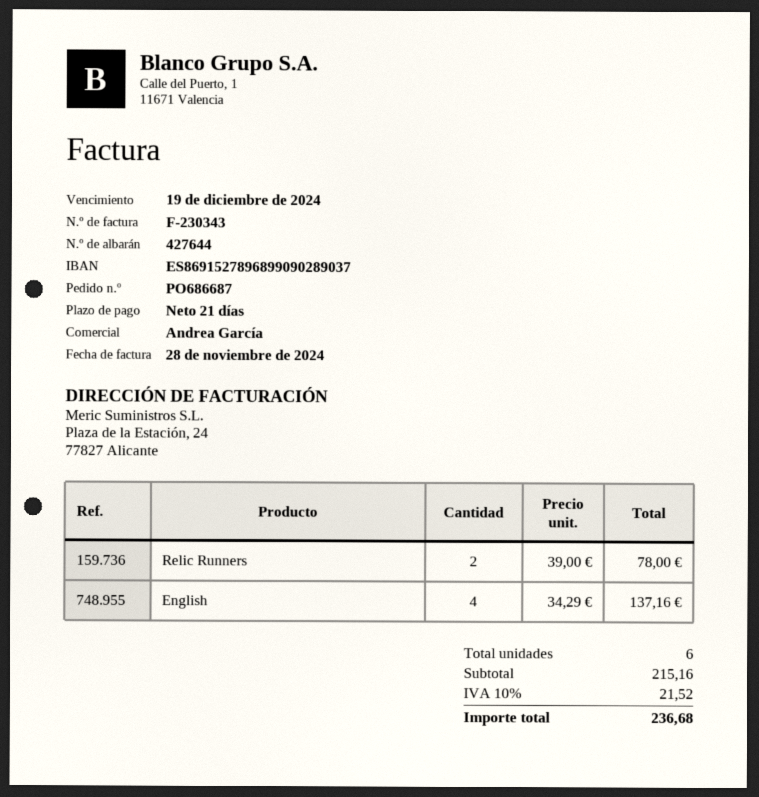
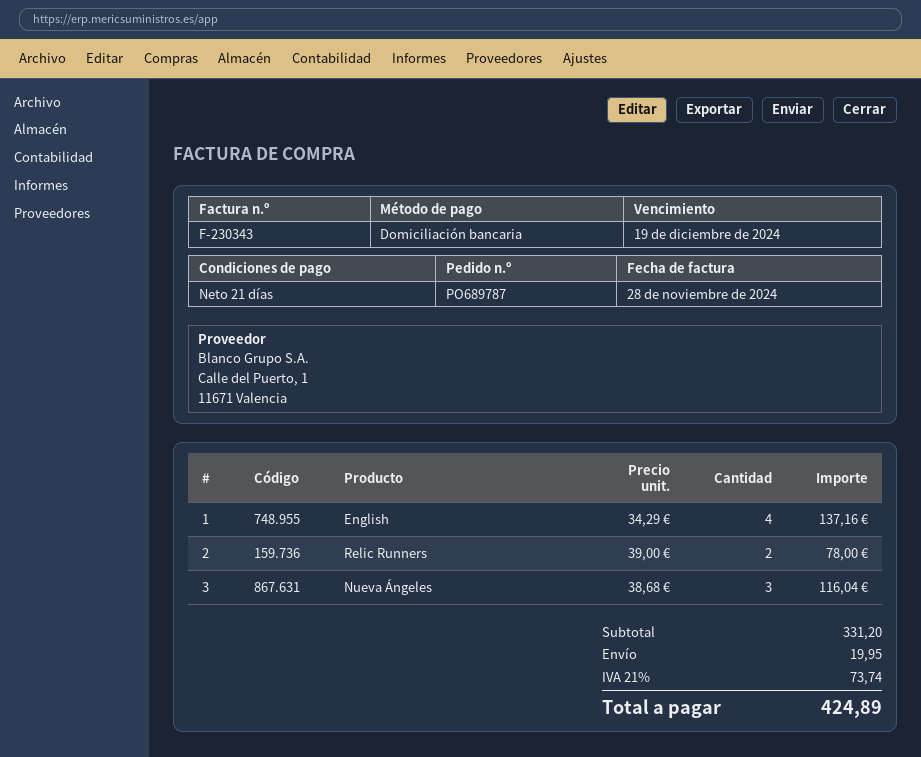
order number: PO686687 -> PO689787
Nueva Ángeles: none -> 3 x 38.68 = 116.04
subtotal: 215.16 -> 331.20
shipping: none -> 19.95
tax: 10% = 21.52 -> 21% = 73.74
total: 236.68 -> 424.89

